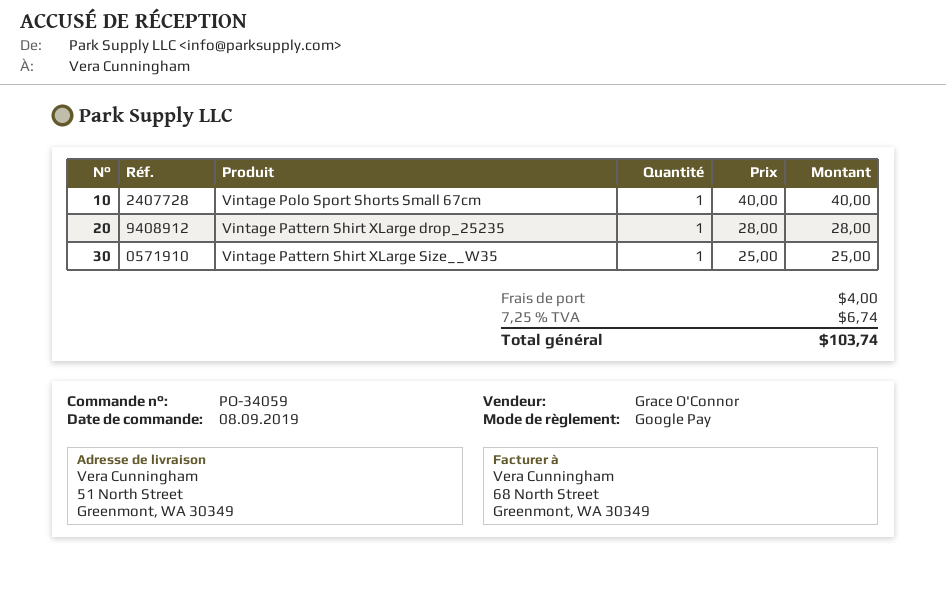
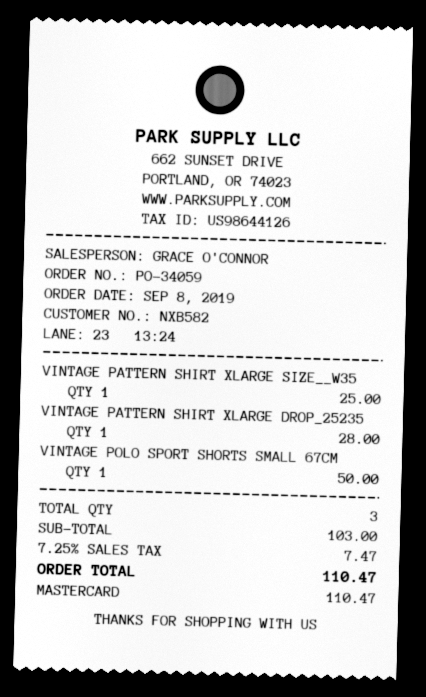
payment method: Google Pay -> Mastercard
Vintage Polo Sport Shorts Small 67cm: 1 for 40.00 -> 1 for 50.00
shipping: 4.00 -> none
tax: 7.25% = 6.74 -> 7.25% = 7.47
total: 103.74 -> 110.47

